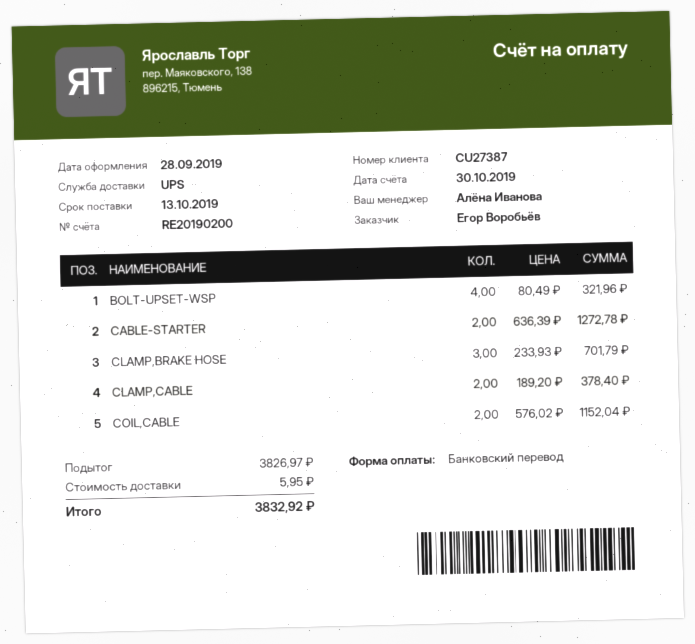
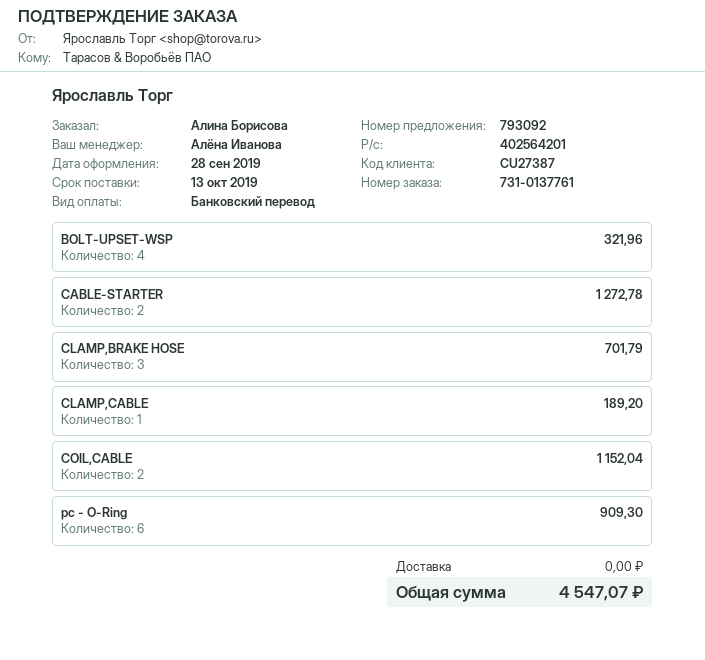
ordered by: Егор Воробьёв -> Алина Борисова
CLAMP,CABLE: 2 for 378.40 -> 1 for 189.20
pc - O-Ring: none -> 6 for 909.30
shipping: 5.95 -> 0.00
total: 3832.92 -> 4547.07

